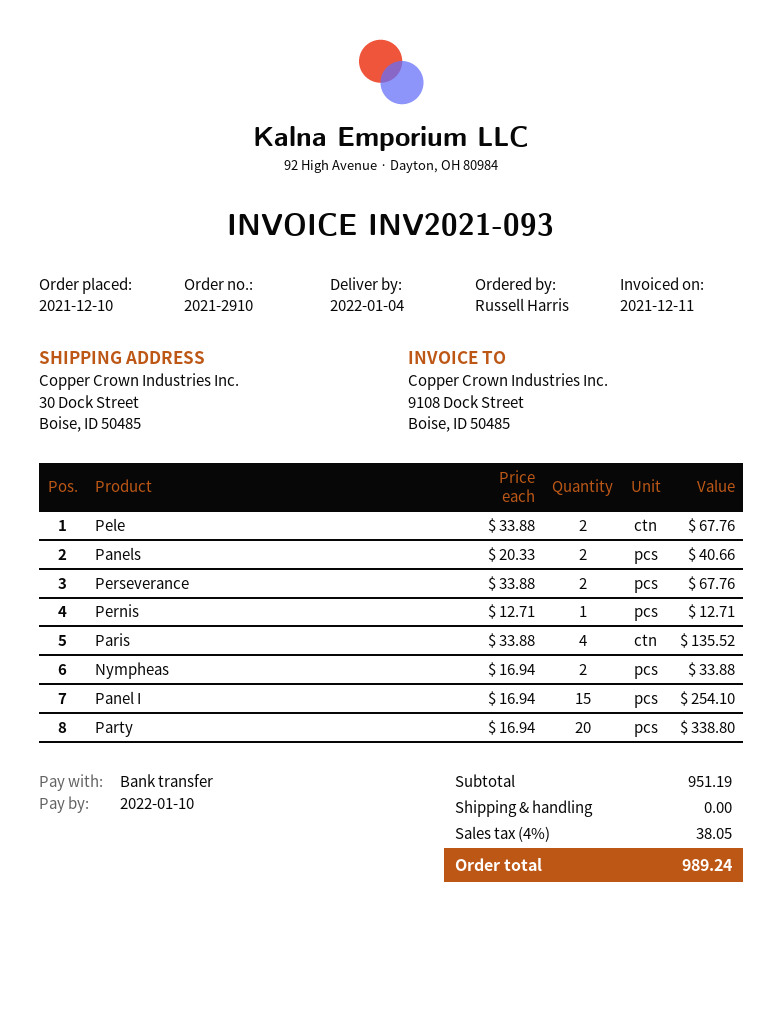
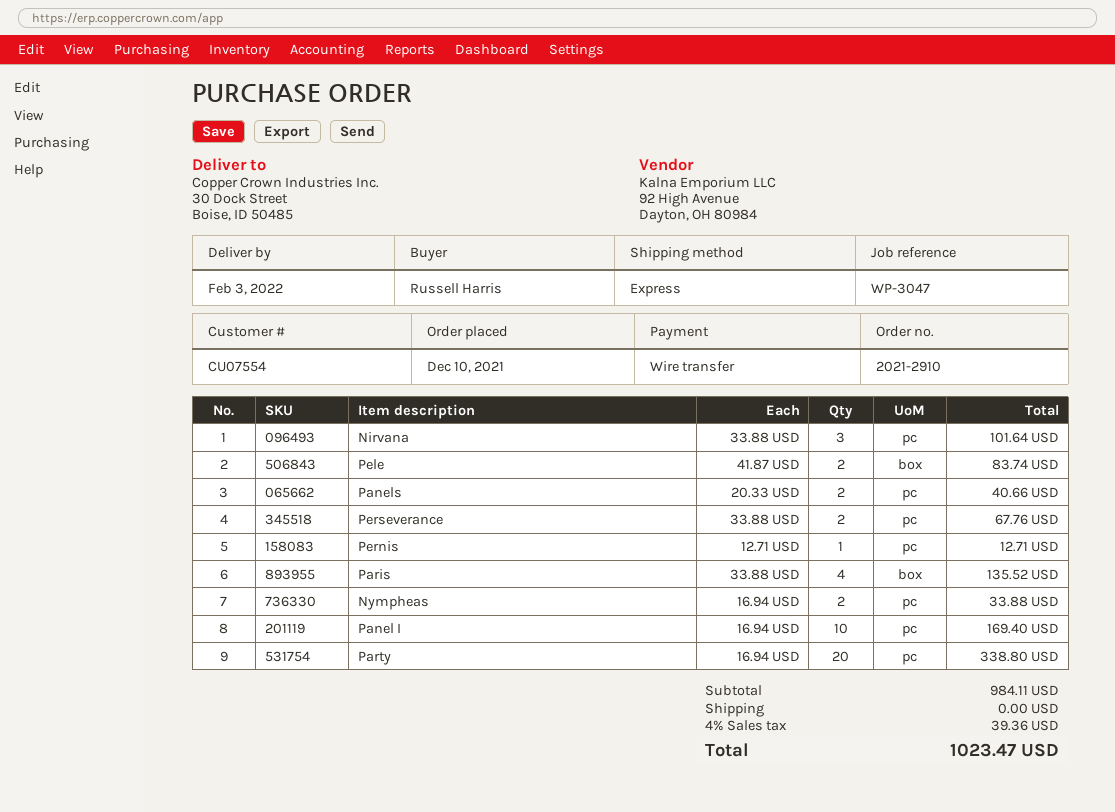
delivery date: 2022-01-04 -> 2022-02-03
Pele: 2 x 33.88 = 67.76 -> 2 x 41.87 = 83.74
Panel I: 15 x 16.94 = 254.10 -> 10 x 16.94 = 169.40
Nirvana: none -> 3 x 33.88 = 101.64
subtotal: 951.19 -> 984.11
tax: 4% = 38.05 -> 4% = 39.36
total: 989.24 -> 1023.47

